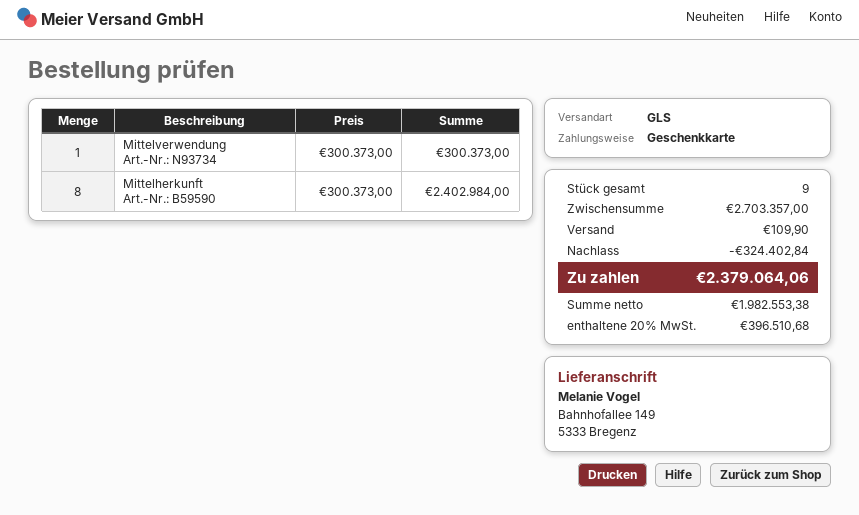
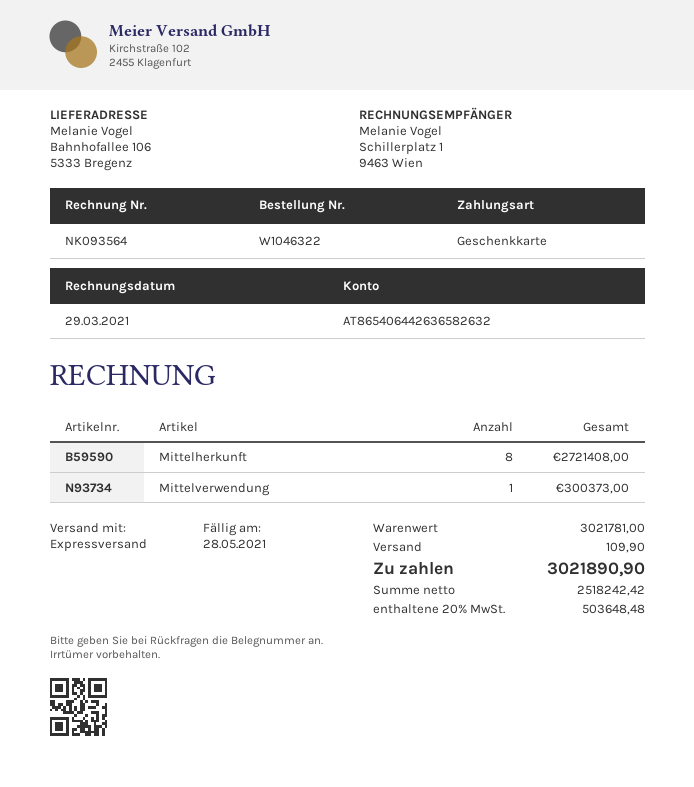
shipping method: GLS -> express
ship to: Bahnhofallee 149, 5333 Bregenz -> Bahnhofallee 106, 5333 Bregenz
Mittelherkunft: 8 for 2402984.00 -> 8 for 2721408.00
subtotal: 2703357.00 -> 3021781.00
discount: 324402.84 -> none
net: 1982553.38 -> 2518242.42
tax: 20% = 396510.68 -> 20% = 503648.48
total: 2379064.06 -> 3021890.90

